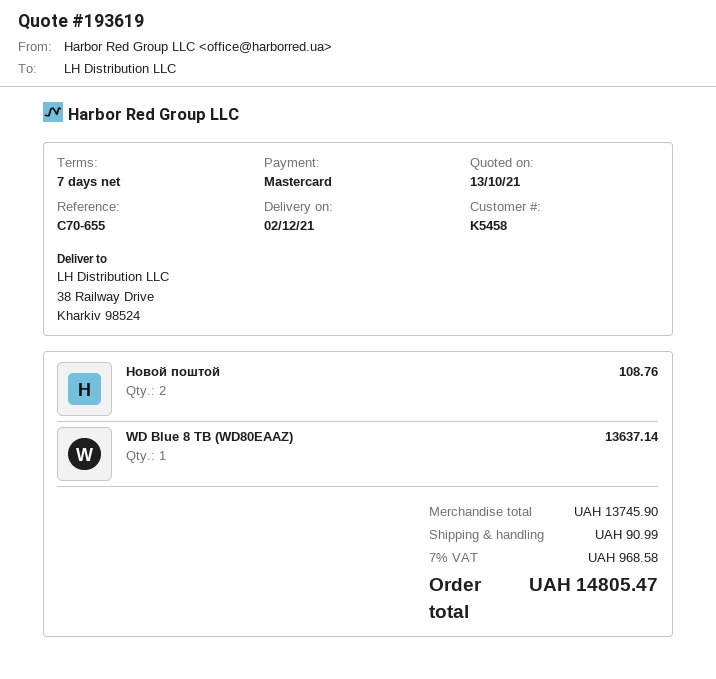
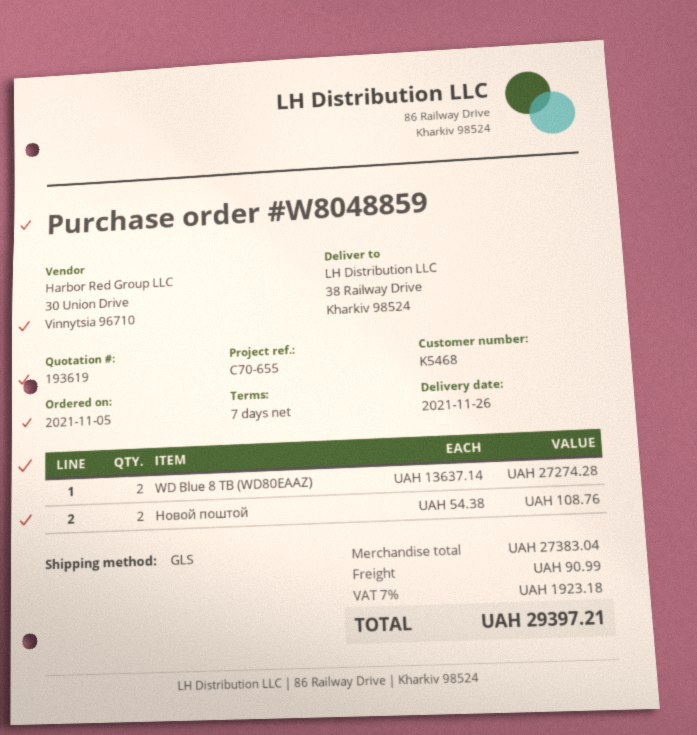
delivery date: 2021-12-02 -> 2021-11-26
customer number: K5458 -> K5468
WD Blue 8 TB (WD80EAAZ): 1 for 13637.14 -> 2 for 27274.28
subtotal: 13745.90 -> 27383.04
tax: 7% = 968.58 -> 7% = 1923.18
total: 14805.47 -> 29397.21

